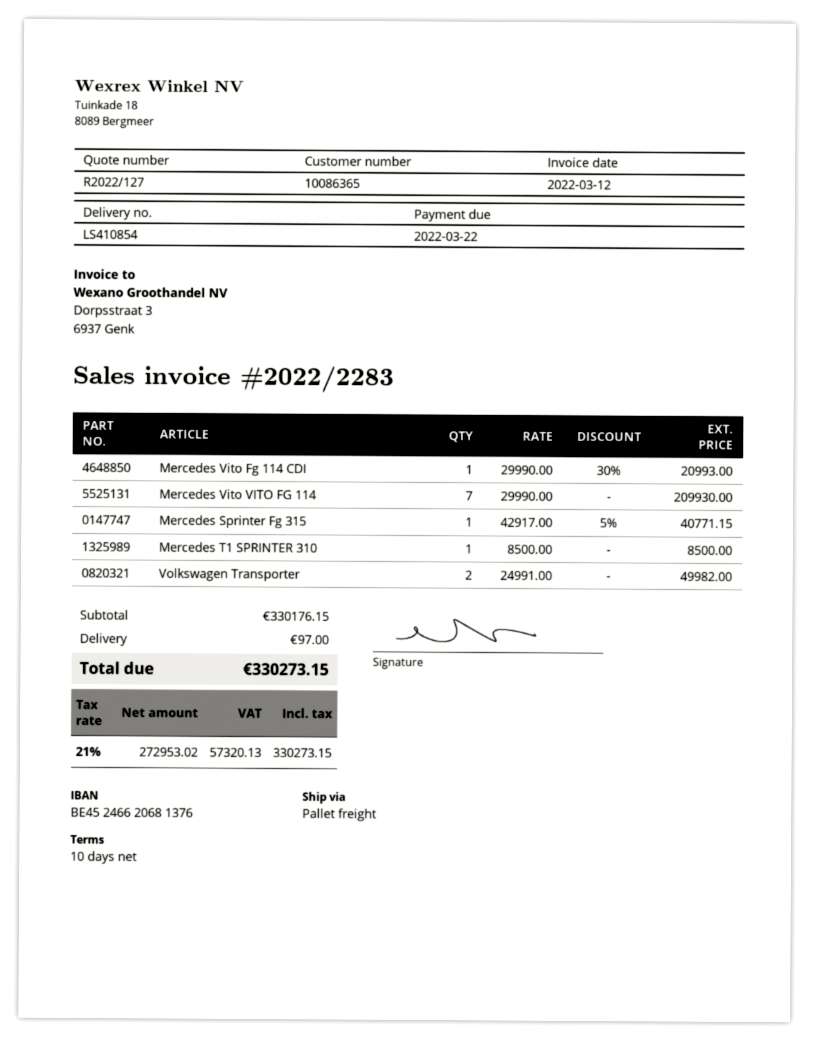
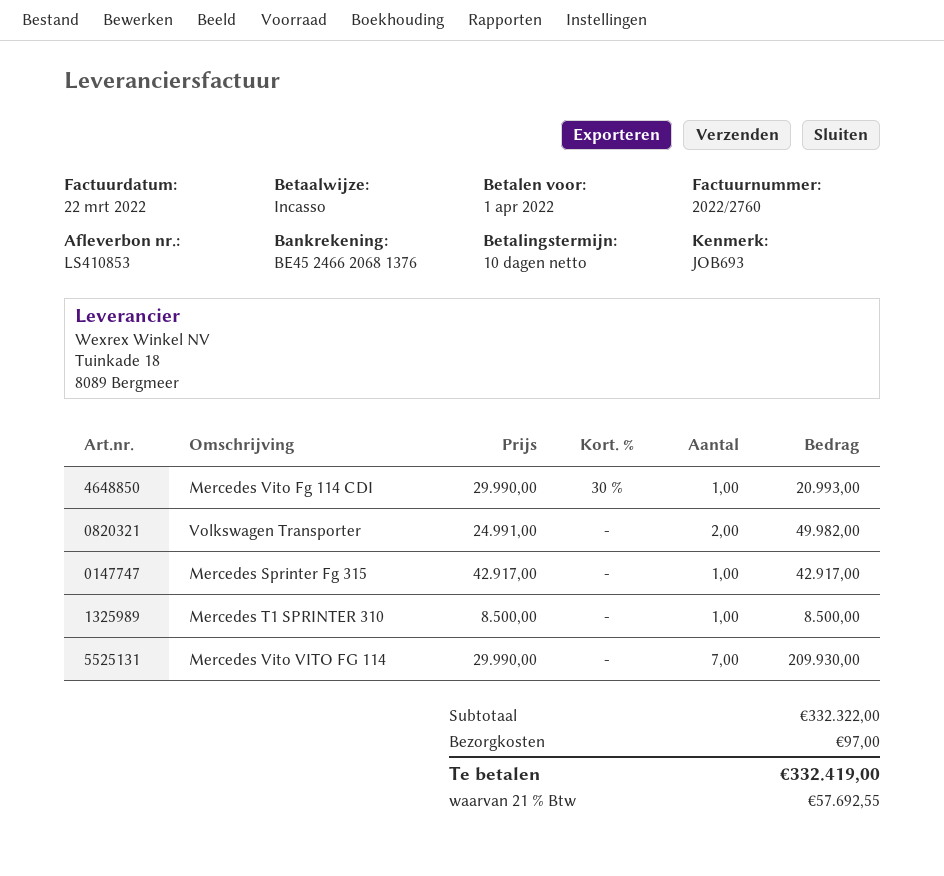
delivery note number: LS410854 -> LS410853
invoice number: 2022/2283 -> 2022/2760
invoice date: 2022-03-12 -> 2022-03-22
due date: 2022-03-22 -> 2022-04-01
Mercedes Sprinter Fg 315: 1 x 42917.00 - 5% = 40771.15 -> 1 x 42917.00 = 42917.00
subtotal: 330176.15 -> 332322.00
tax: 21% = 57320.13 -> 21% = 57692.55
total: 330273.15 -> 332419.00

